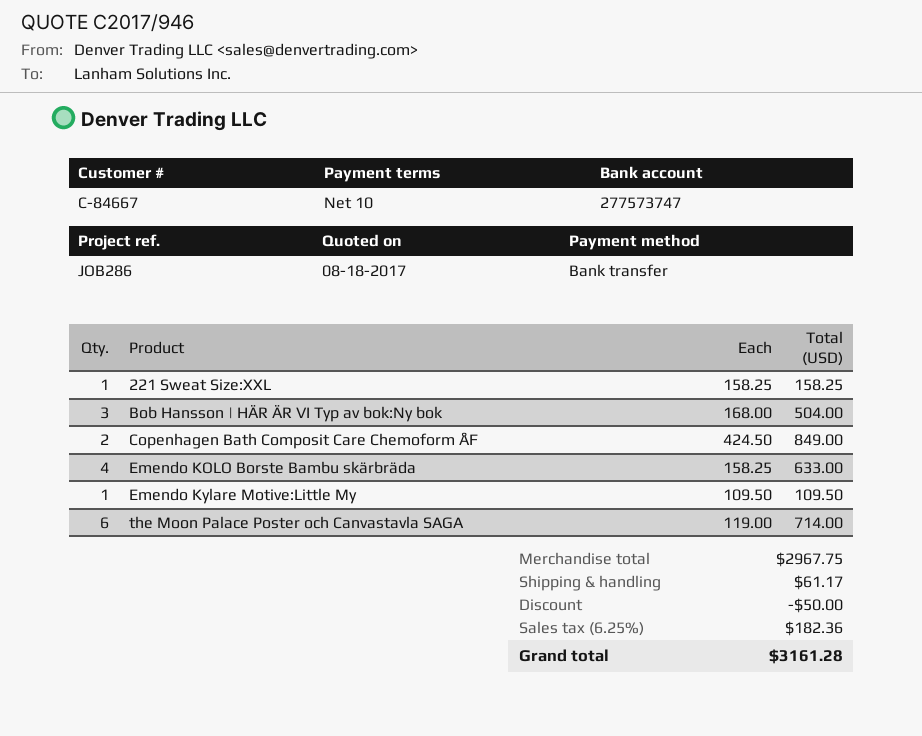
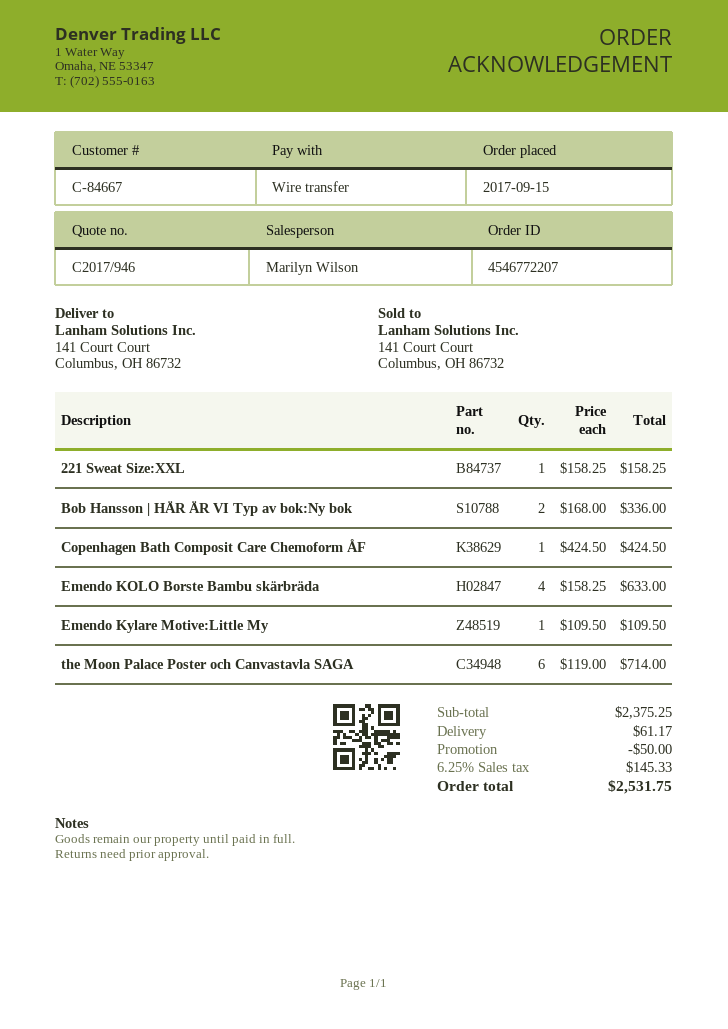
Bob Hansson | HÄR ÄR VI Typ av bok:Ny bok: 3 x 168.00 = 504.00 -> 2 x 168.00 = 336.00
Copenhagen Bath Composit Care Chemoform ÅF: 2 x 424.50 = 849.00 -> 1 x 424.50 = 424.50
subtotal: 2967.75 -> 2375.25
tax: 6.25% = 182.36 -> 6.25% = 145.33
total: 3161.28 -> 2531.75

